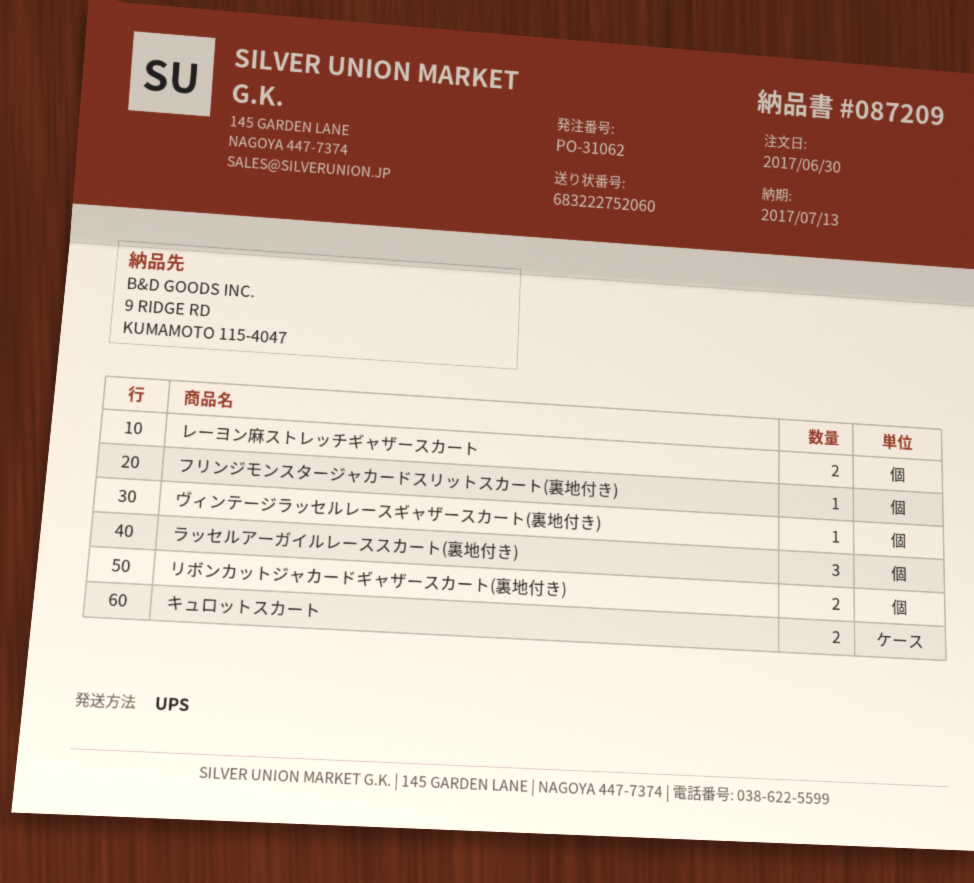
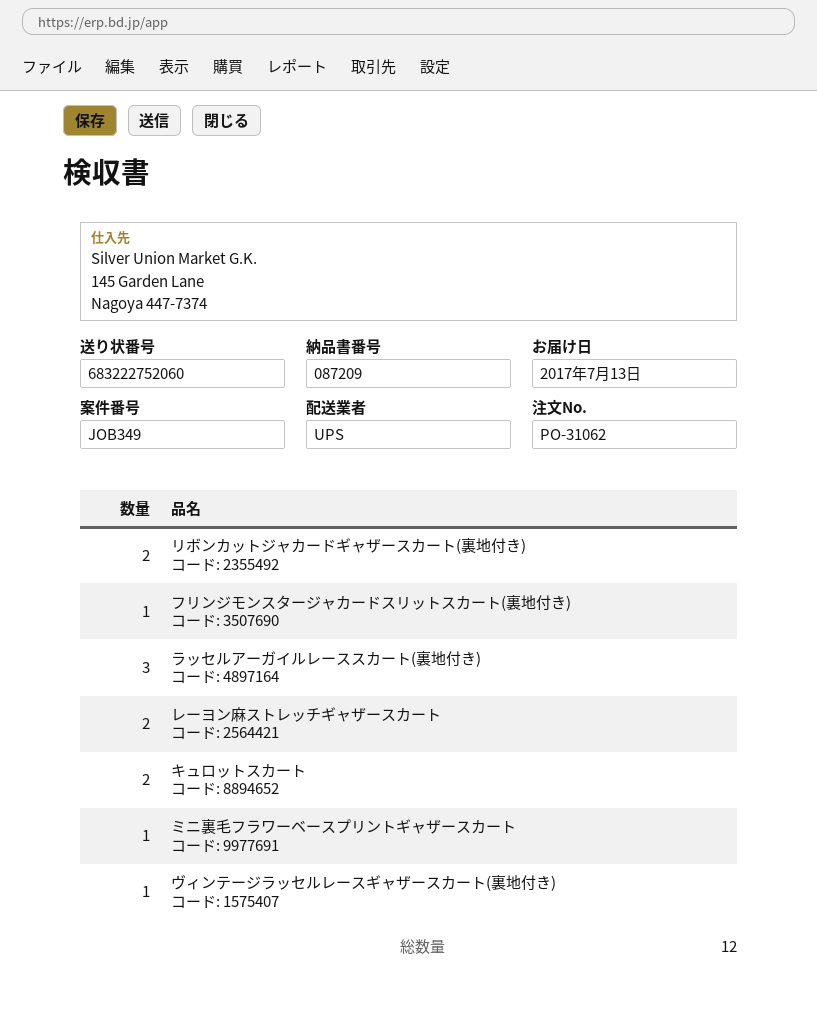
ミニ裏毛フラワーベースプリントギャザースカート: none -> 1

